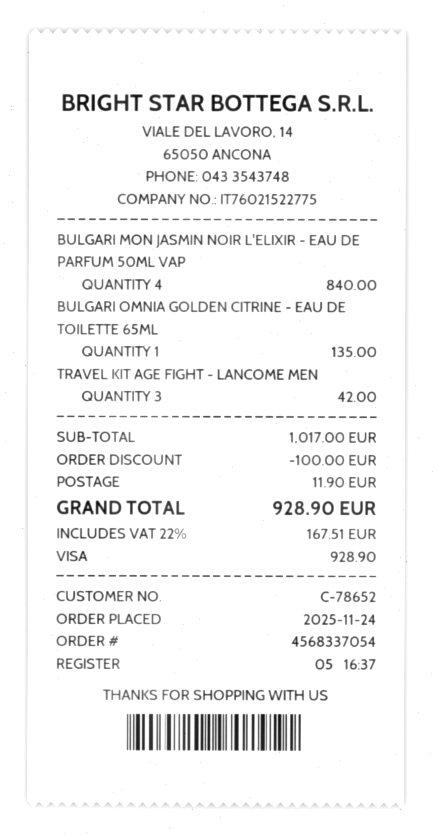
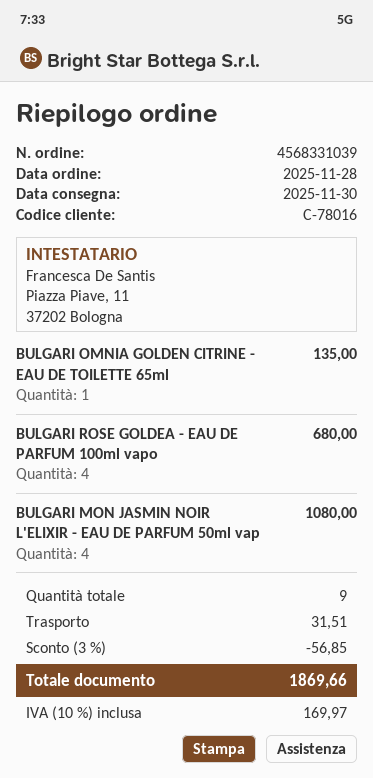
order number: 4568337054 -> 4568331039
order date: 2025-11-24 -> 2025-11-28
customer number: C-78652 -> C-78016
BULGARI MON JASMIN NOIR L'ELIXIR - EAU DE PARFUM 50ML VAP: 4 for 840.00 -> 4 for 1080.00
TRAVEL KIT AGE FIGHT - LANCOME MEN: 3 for 42.00 -> none
BULGARI ROSE GOLDEA - EAU DE PARFUM 100ml vapo: none -> 4 for 680.00
discount: 100.00 -> 56.85
shipping: 11.90 -> 31.51
tax: 22% = 167.51 -> 10% = 169.97
total: 928.90 -> 1869.66

